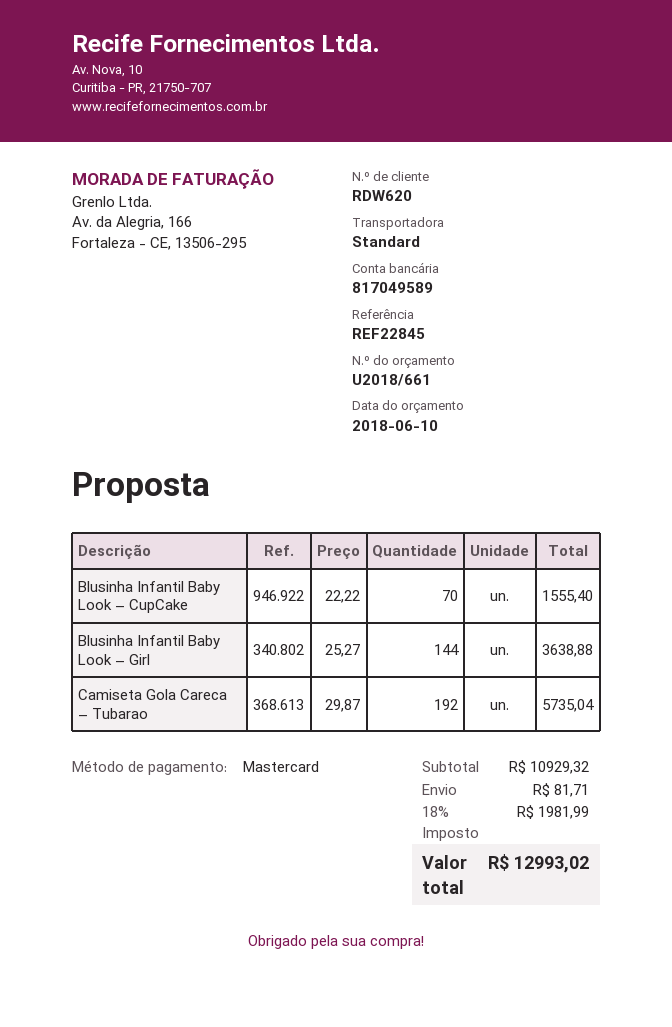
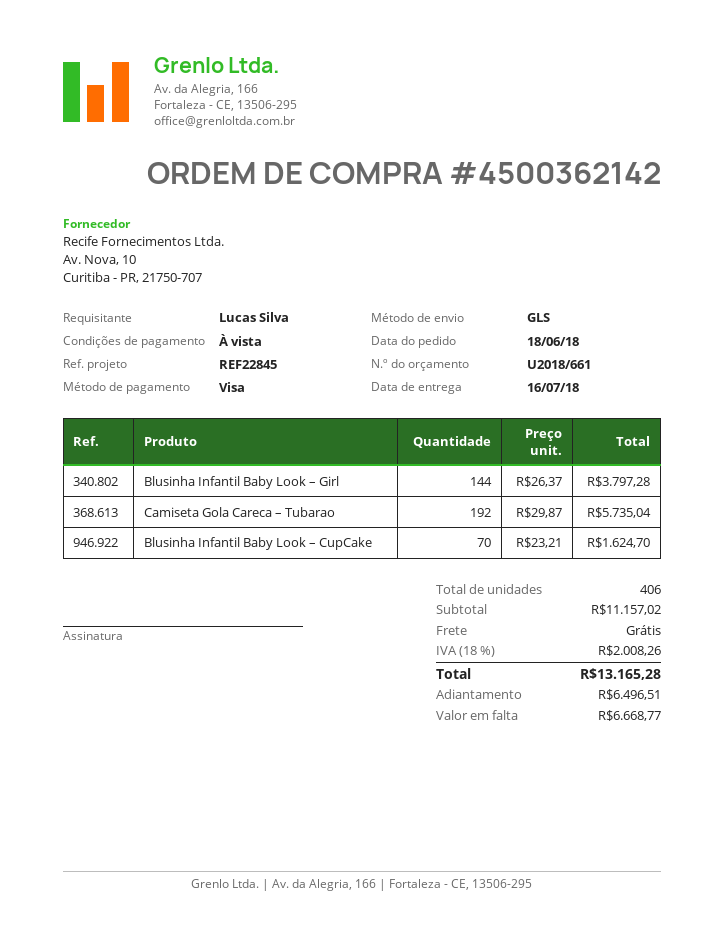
payment method: Mastercard -> Visa
shipping method: standard -> GLS
Blusinha Infantil Baby Look – CupCake: 70 x 22.22 = 1555.40 -> 70 x 23.21 = 1624.70
Blusinha Infantil Baby Look – Girl: 144 x 25.27 = 3638.88 -> 144 x 26.37 = 3797.28
subtotal: 10929.32 -> 11157.02
shipping: 81.71 -> 0.00
tax: 18% = 1981.99 -> 18% = 2008.26
total: 12993.02 -> 13165.28

